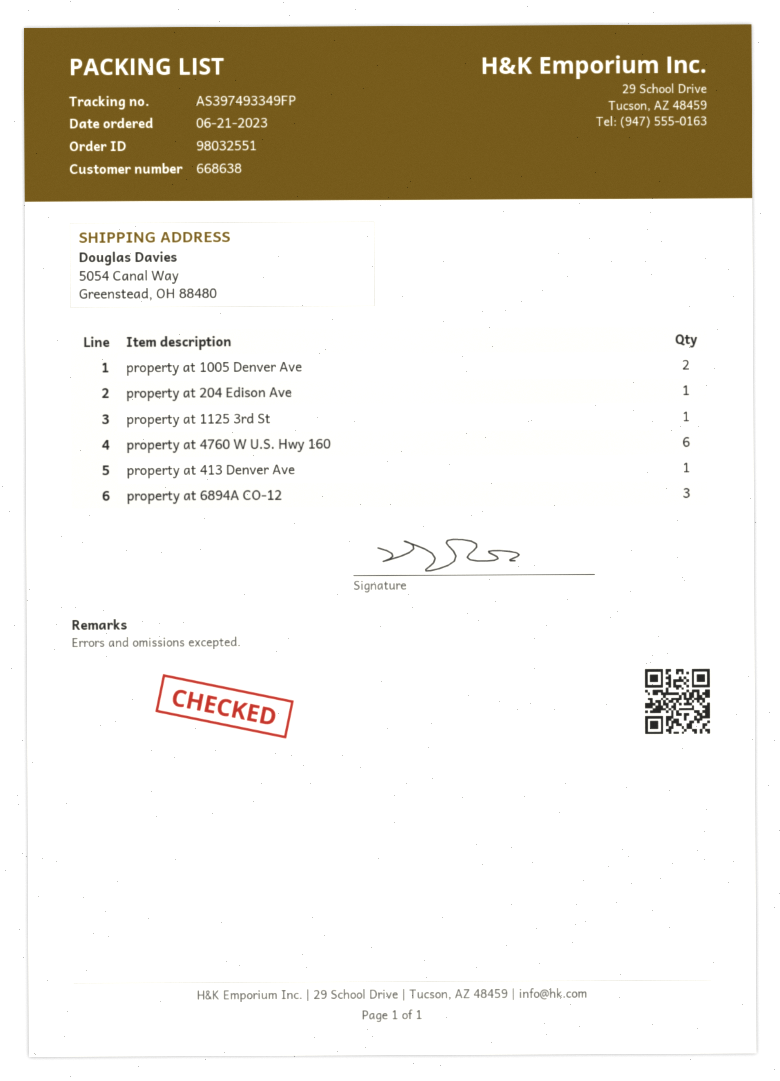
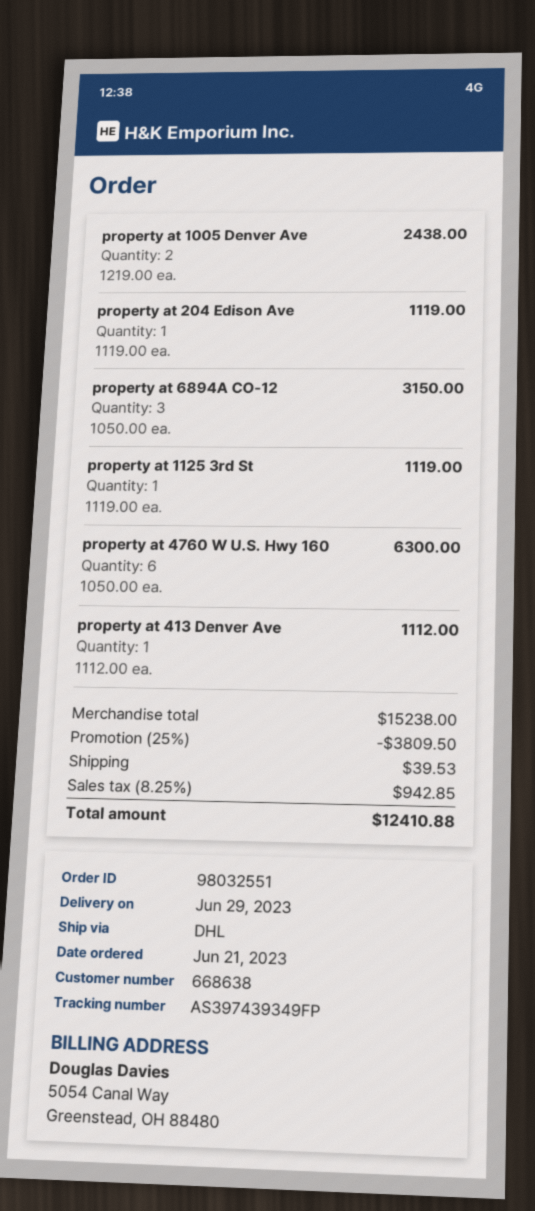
tracking number: AS397493349FP -> AS397439349FP

